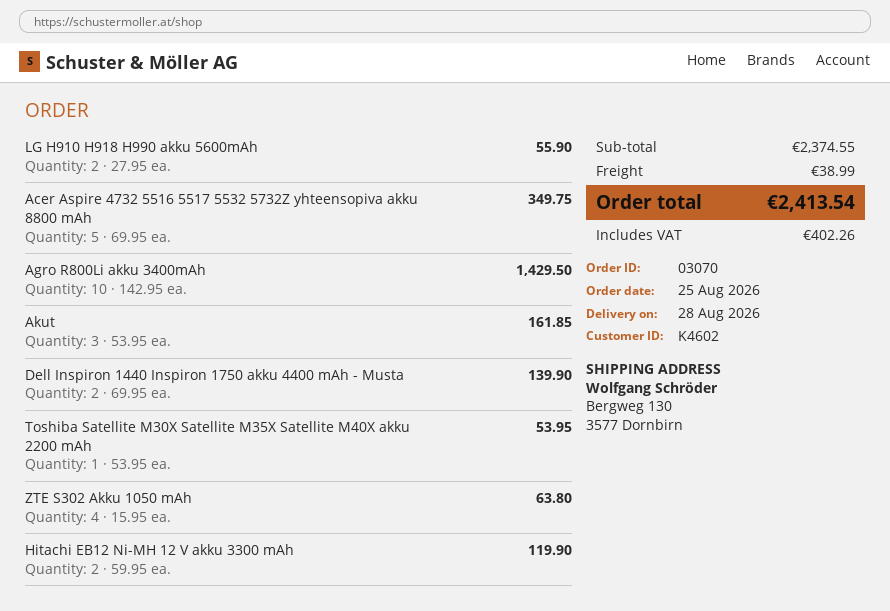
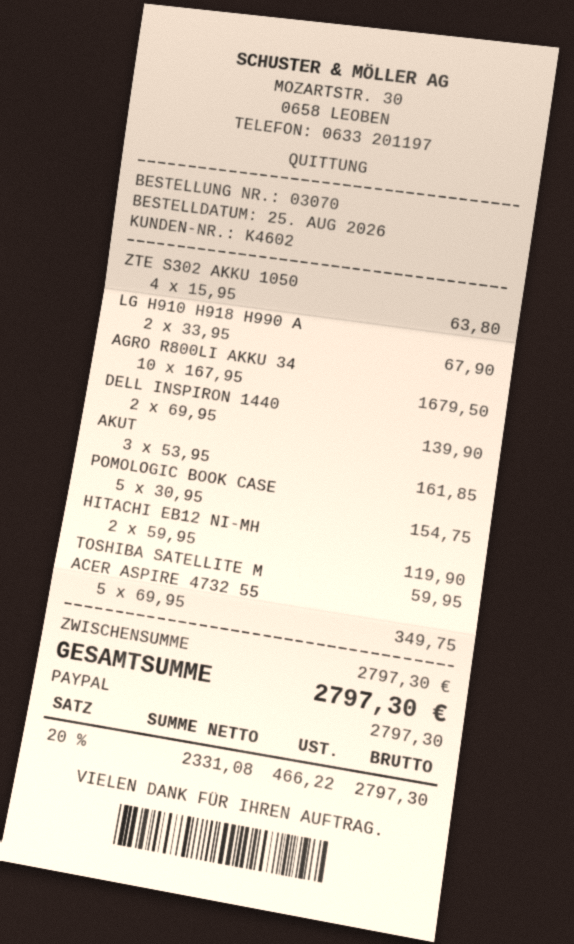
LG H910 H918 H990 akku 5600mAh: 2 x 27.95 = 55.90 -> 2 x 33.95 = 67.90
Agro R800Li akku 3400mAh: 10 x 142.95 = 1429.50 -> 10 x 167.95 = 1679.50
Toshiba Satellite M30X Satellite M35X Satellite M40X akku 2200 mAh: 1 x 53.95 = 53.95 -> 1 x 59.95 = 59.95
POMOLOGIC BOOK CASE: none -> 5 x 30.95 = 154.75
subtotal: 2374.55 -> 2797.30
shipping: 38.99 -> none
tax: 402.26 -> 466.22
total: 2413.54 -> 2797.30

